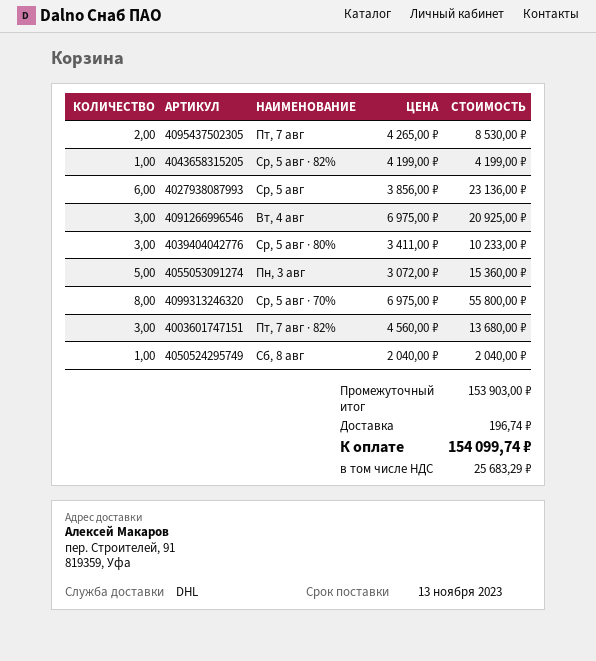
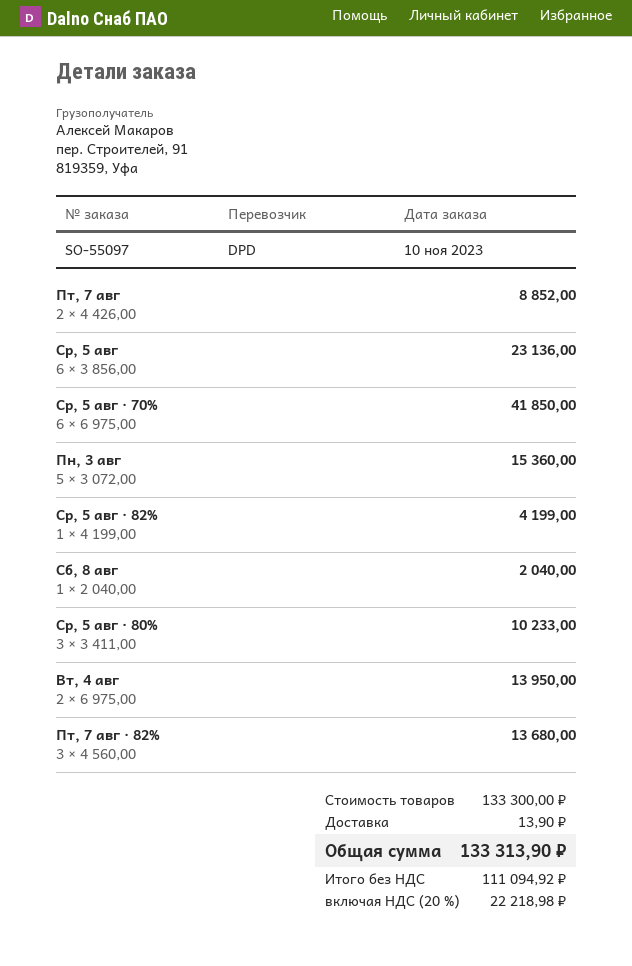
shipping method: DHL -> DPD
Пт, 7 авг: 2 x 4265.00 = 8530.00 -> 2 x 4426.00 = 8852.00
Вт, 4 авг: 3 x 6975.00 = 20925.00 -> 2 x 6975.00 = 13950.00
Ср, 5 авг · 70%: 8 x 6975.00 = 55800.00 -> 6 x 6975.00 = 41850.00
subtotal: 153903.00 -> 133300.00
shipping: 196.74 -> 13.90
tax: 25683.29 -> 22218.98
total: 154099.74 -> 133313.90

